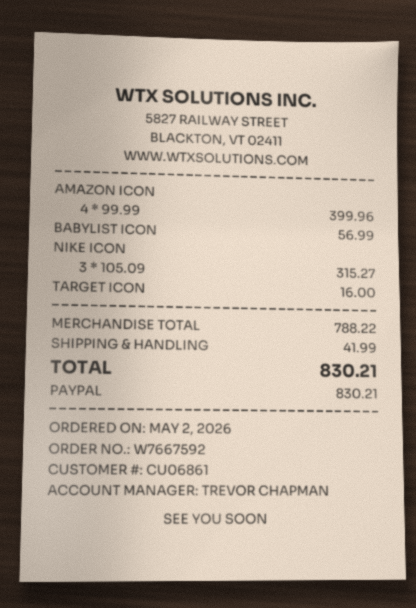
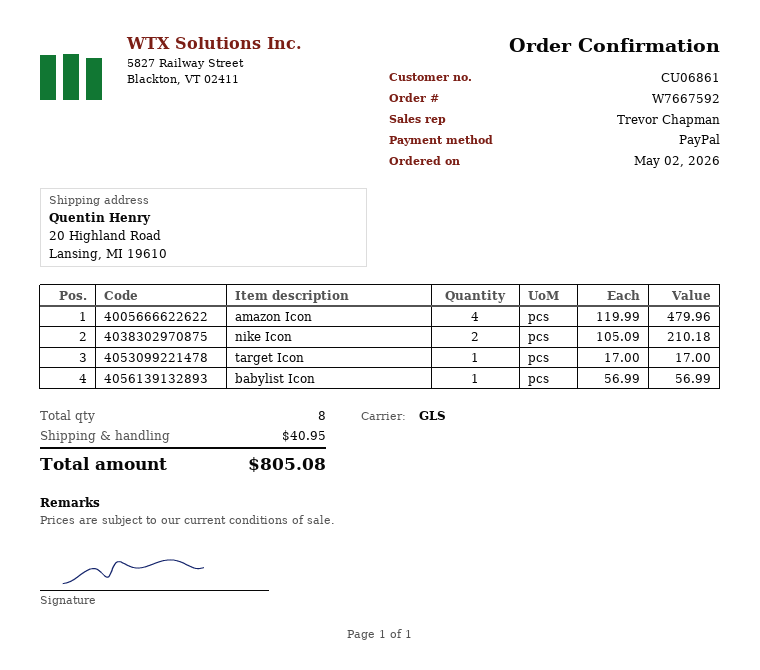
AMAZON ICON: 4 x 99.99 = 399.96 -> 4 x 119.99 = 479.96
NIKE ICON: 3 x 105.09 = 315.27 -> 2 x 105.09 = 210.18
TARGET ICON: 1 x 16.00 = 16.00 -> 1 x 17.00 = 17.00
shipping: 41.99 -> 40.95
total: 830.21 -> 805.08

